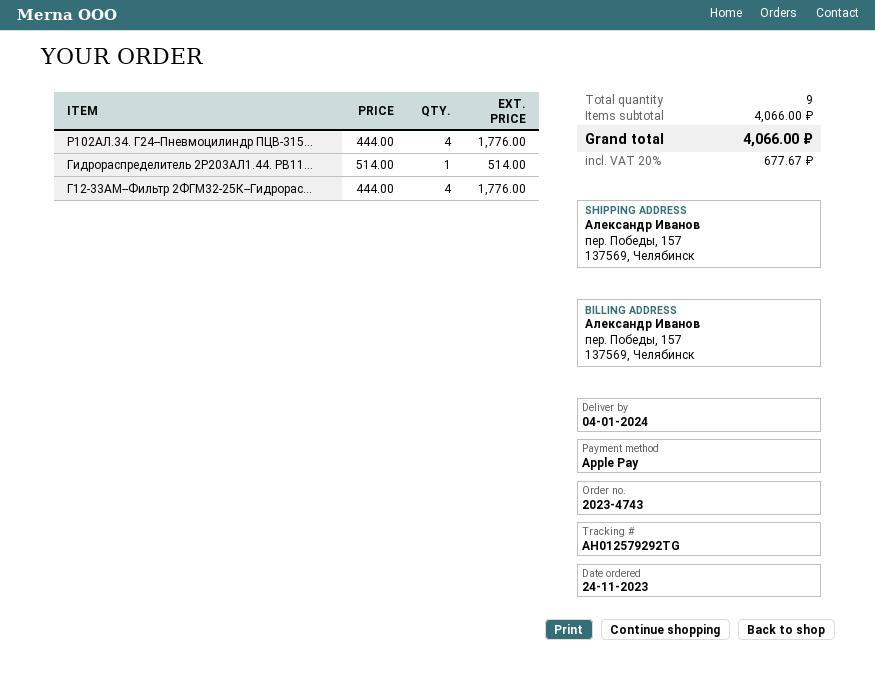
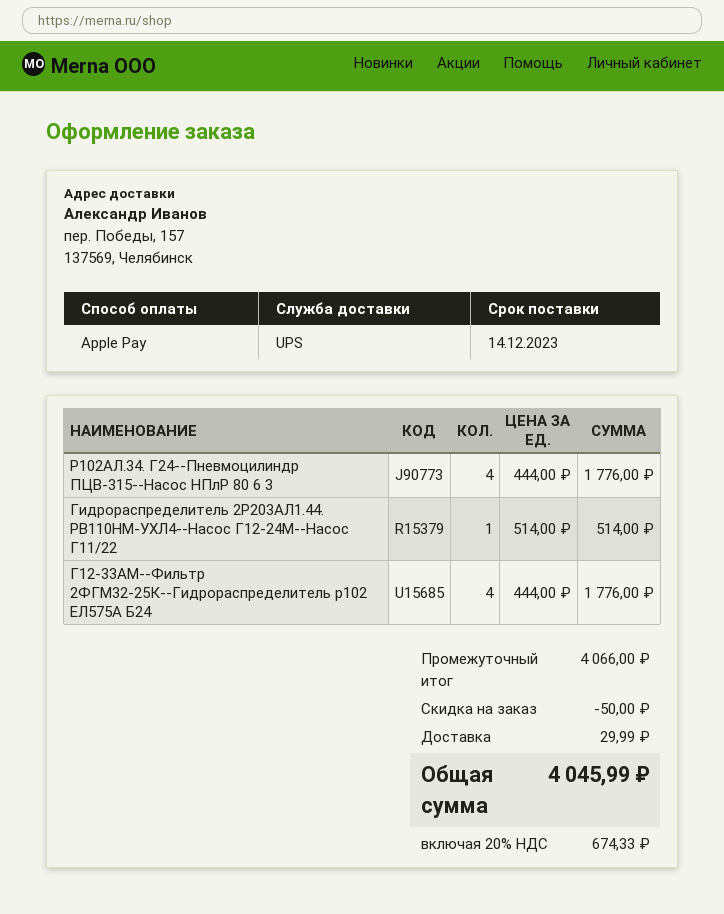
delivery date: 2024-01-04 -> 2023-12-14
discount: none -> 50.00
shipping: none -> 29.99
tax: 20% = 677.67 -> 20% = 674.33
total: 4066.00 -> 4045.99

